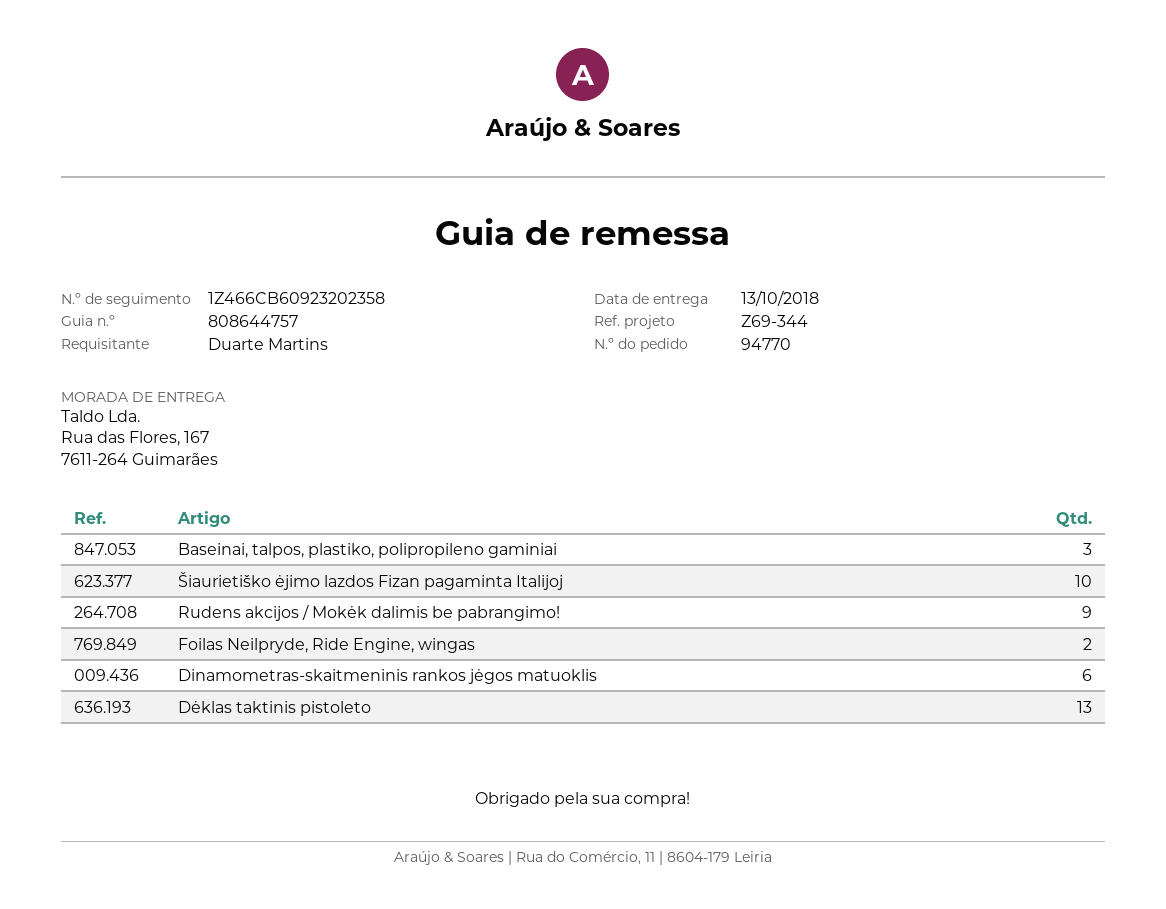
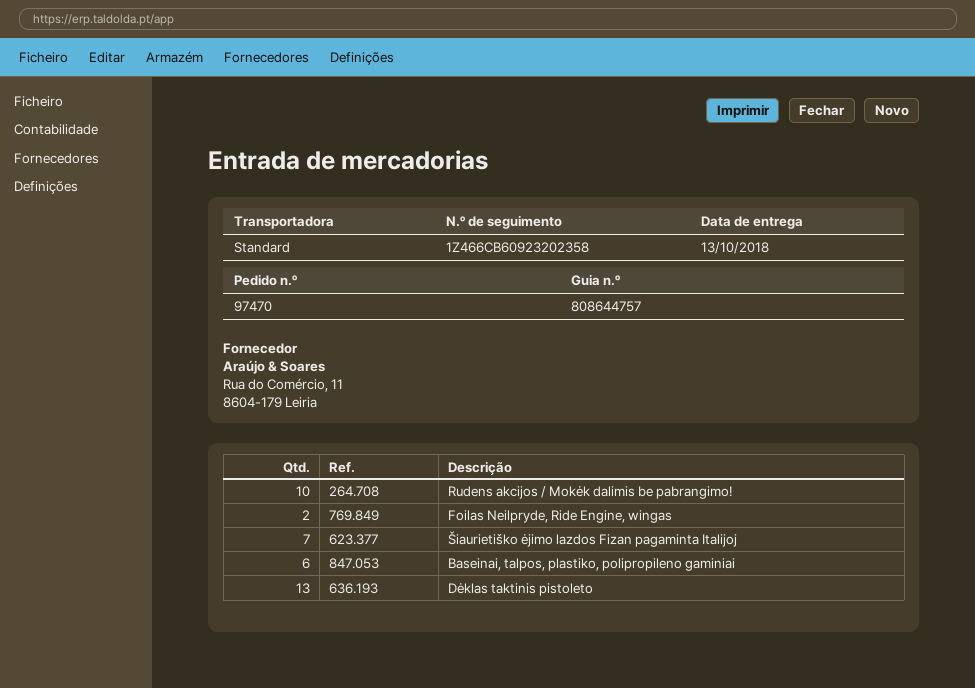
order number: 94770 -> 97470
Baseinai, talpos, plastiko, polipropileno gaminiai: 3 -> 6
Šiaurietiško ėjimo lazdos Fizan pagaminta Italijoj: 10 -> 7
Rudens akcijos / Mokėk dalimis be pabrangimo!: 9 -> 10
Dinamometras-skaitmeninis rankos jėgos matuoklis: 6 -> none

